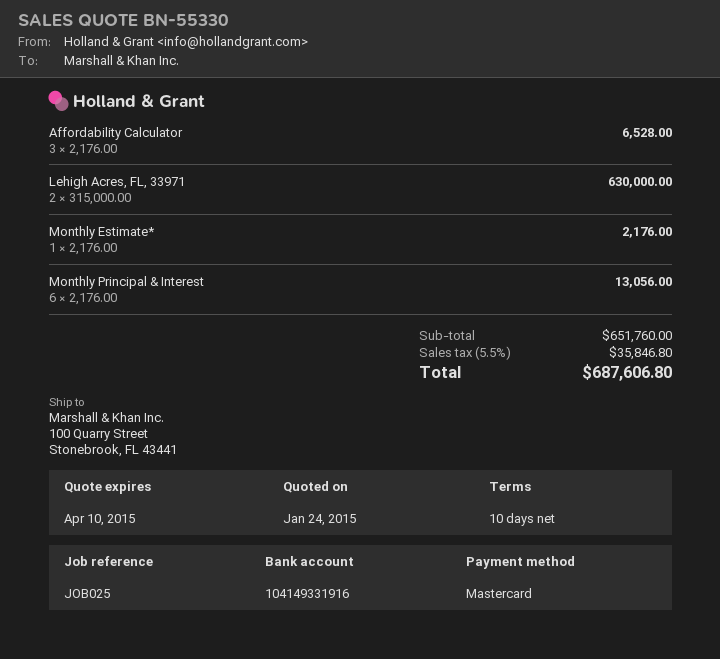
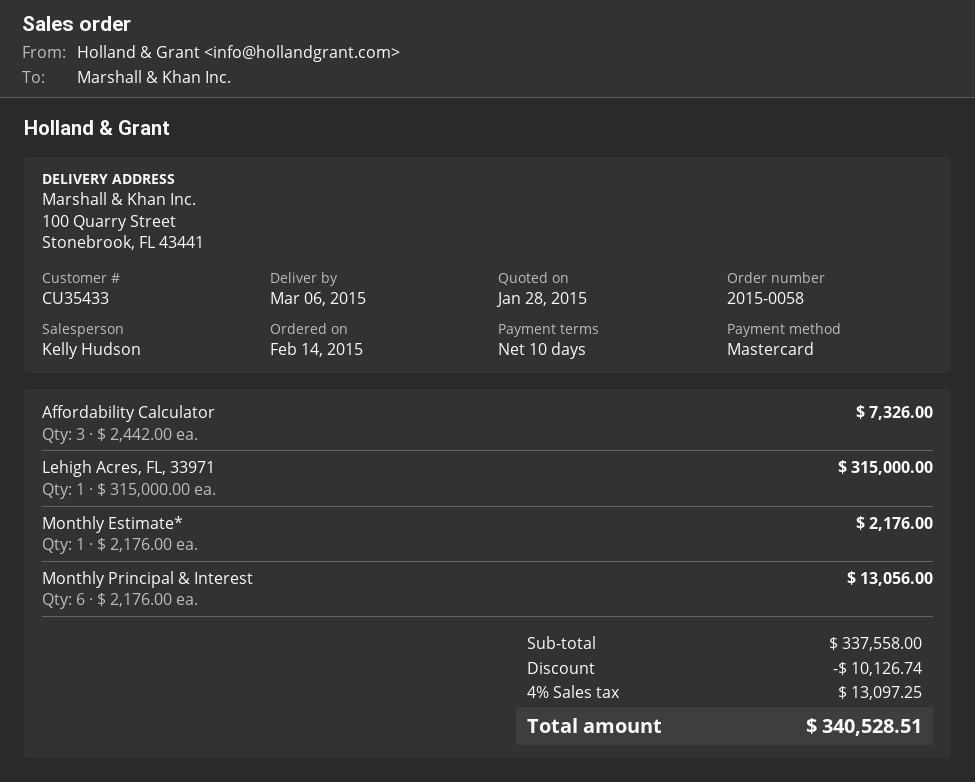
quote date: 2015-01-24 -> 2015-01-28
Affordability Calculator: 3 x 2176.00 = 6528.00 -> 3 x 2442.00 = 7326.00
Lehigh Acres, FL, 33971: 2 x 315000.00 = 630000.00 -> 1 x 315000.00 = 315000.00
subtotal: 651760.00 -> 337558.00
discount: none -> 10126.74
tax: 5.5% = 35846.80 -> 4% = 13097.25
total: 687606.80 -> 340528.51

